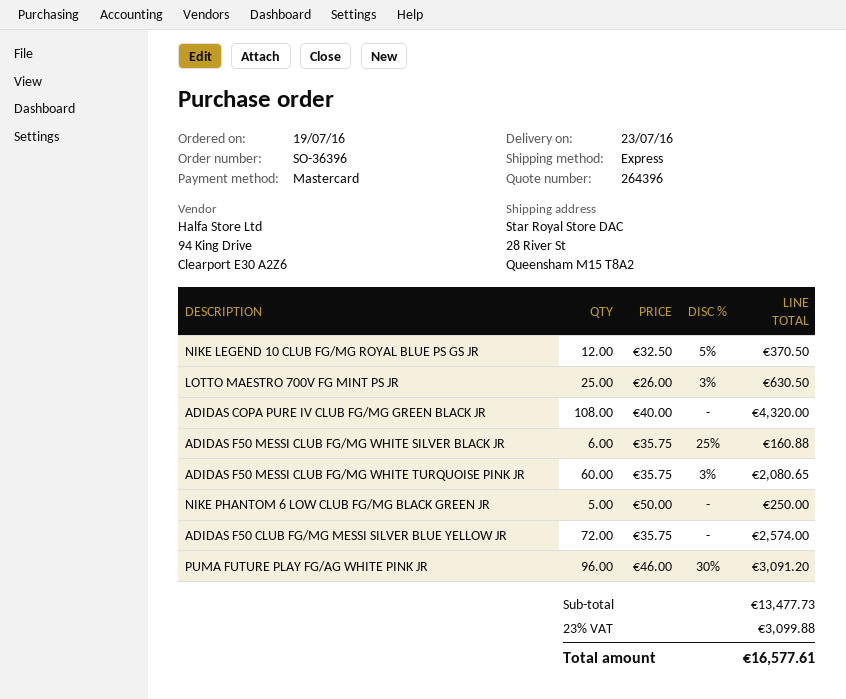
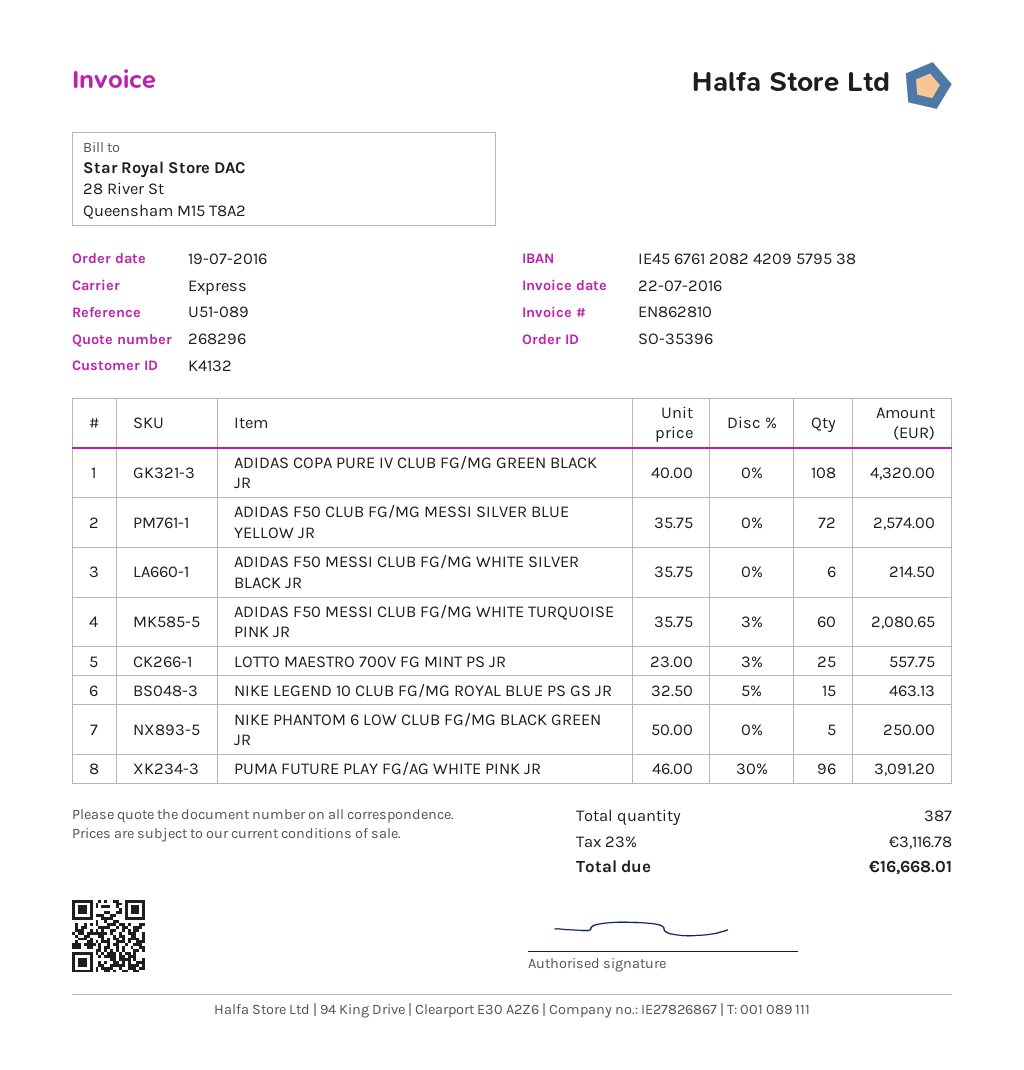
quote number: 264396 -> 268296
order number: SO-36396 -> SO-35396
NIKE LEGEND 10 CLUB FG/MG ROYAL BLUE PS GS JR: 12 x 32.50 - 5% = 370.50 -> 15 x 32.50 - 5% = 463.13
LOTTO MAESTRO 700V FG MINT PS JR: 25 x 26.00 - 3% = 630.50 -> 25 x 23.00 - 3% = 557.75
ADIDAS F50 MESSI CLUB FG/MG WHITE SILVER BLACK JR: 6 x 35.75 - 25% = 160.88 -> 6 x 35.75 = 214.50
tax: 23% = 3099.88 -> 23% = 3116.78
total: 16577.61 -> 16668.01

